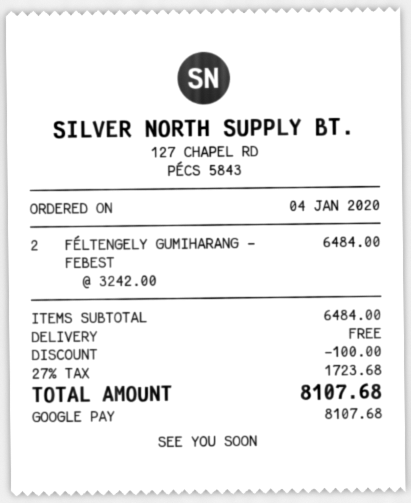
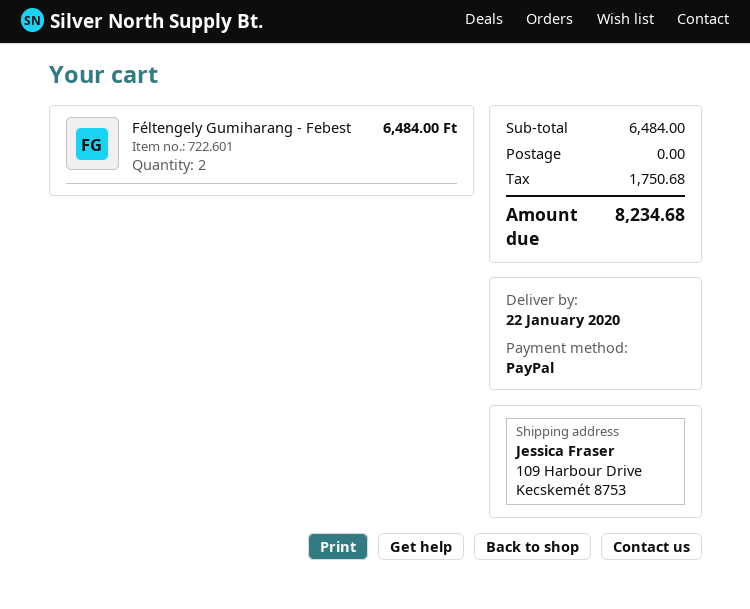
payment method: Google Pay -> PayPal
discount: 100.00 -> none
tax: 1723.68 -> 1750.68
total: 8107.68 -> 8234.68

